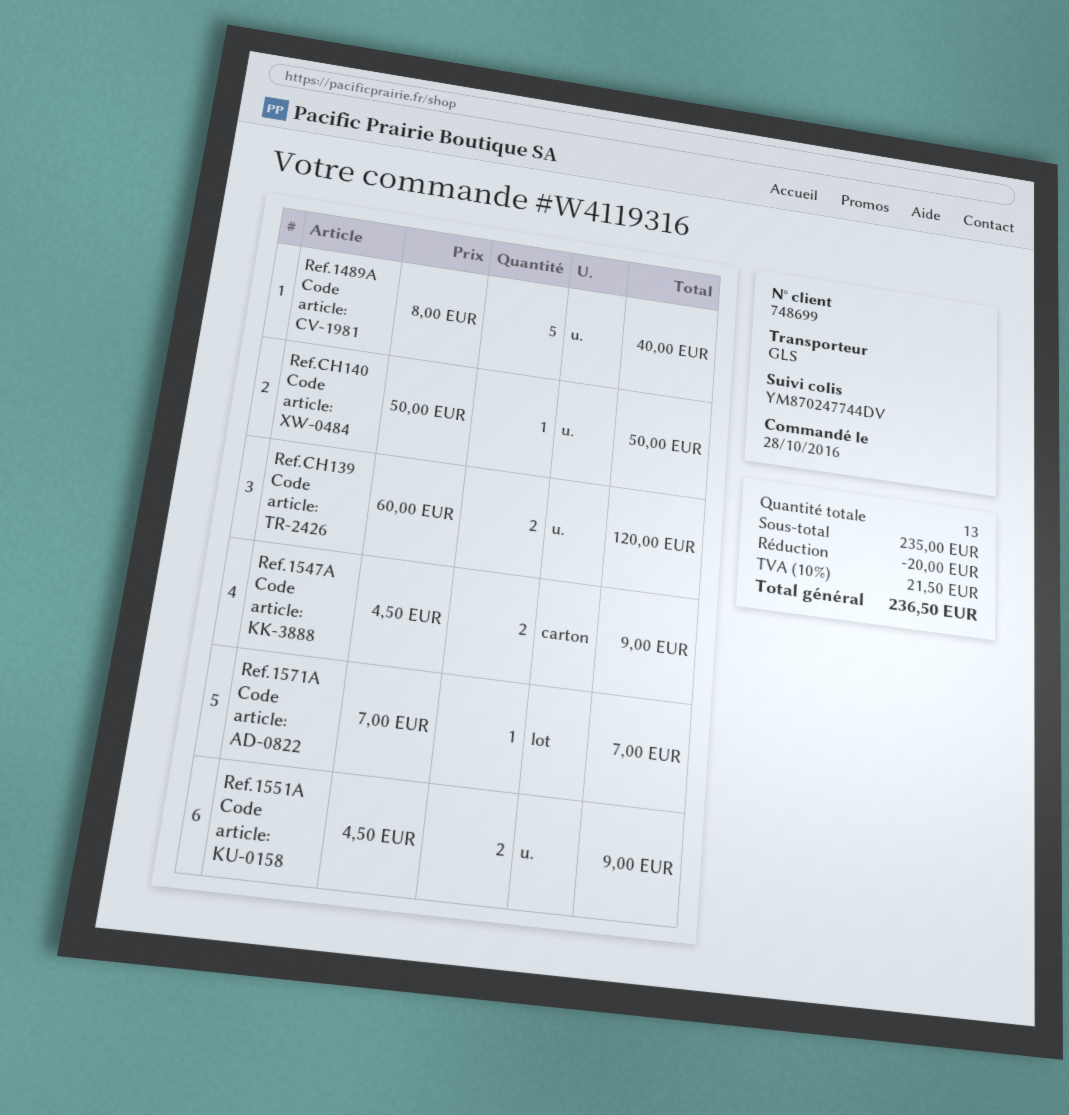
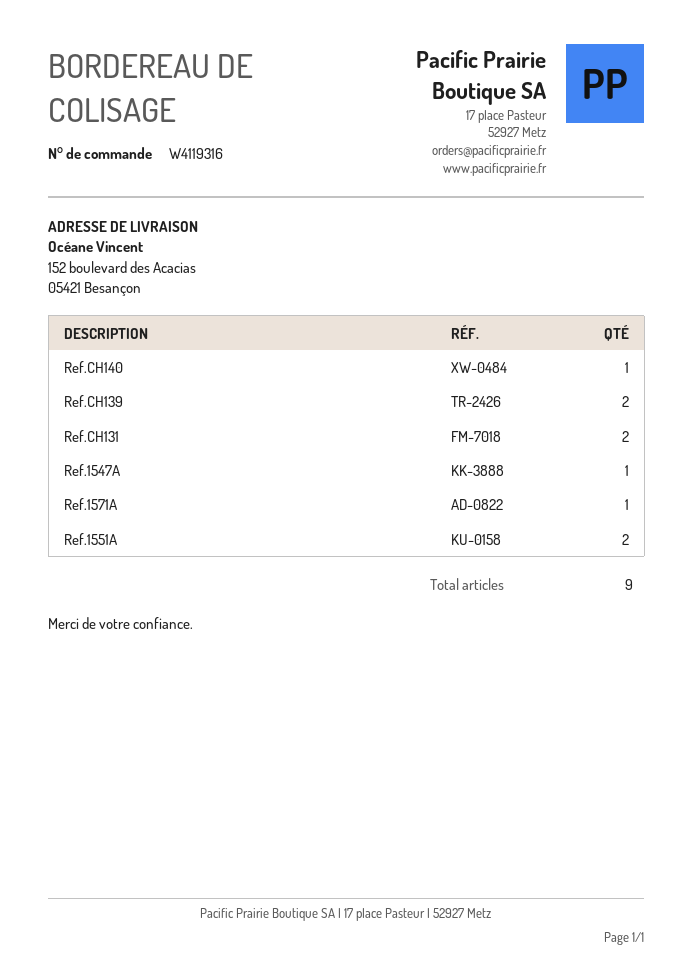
Ref.1489A: 5 -> none
Ref.1547A: 2 -> 1
Ref.CH131: none -> 2
total quantity: 13 -> 9

